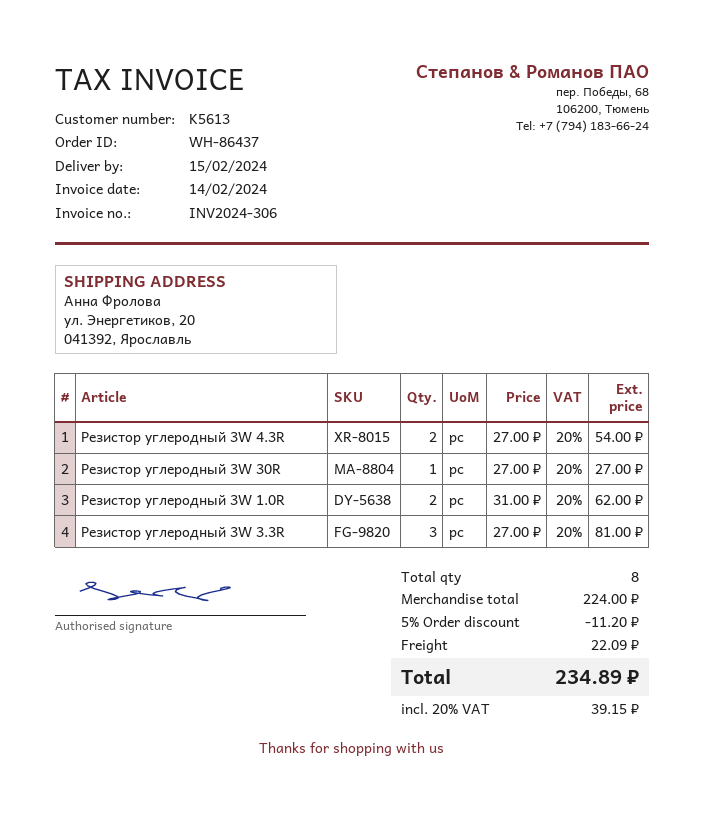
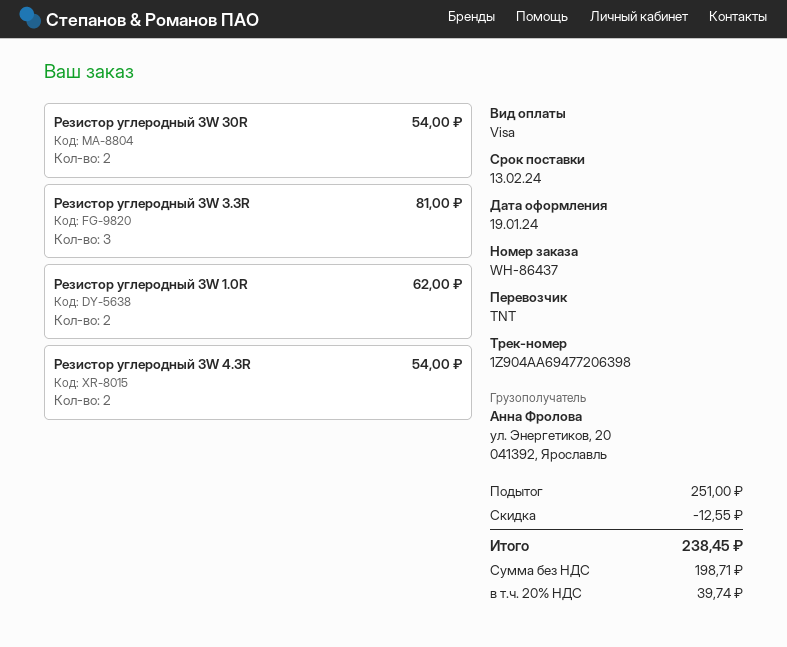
delivery date: 2024-02-15 -> 2024-02-13
Резистор углеродный 3W 30R: 1 for 27.00 -> 2 for 54.00
subtotal: 224.00 -> 251.00
discount: 11.20 -> 12.55
shipping: 22.09 -> none
tax: 20% = 39.15 -> 20% = 39.74
total: 234.89 -> 238.45

